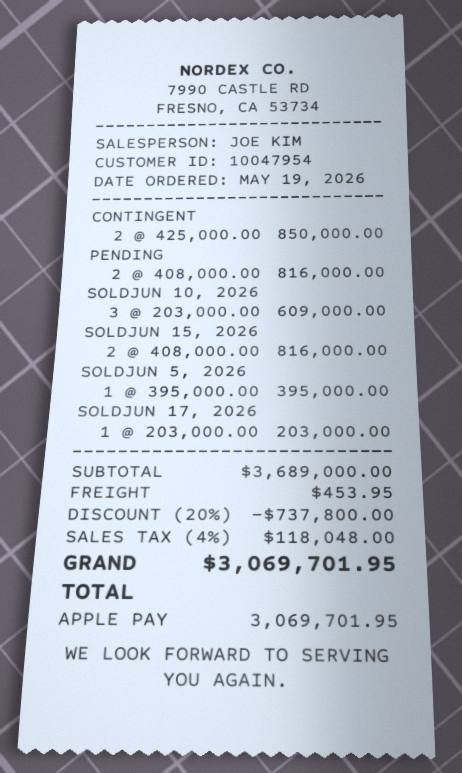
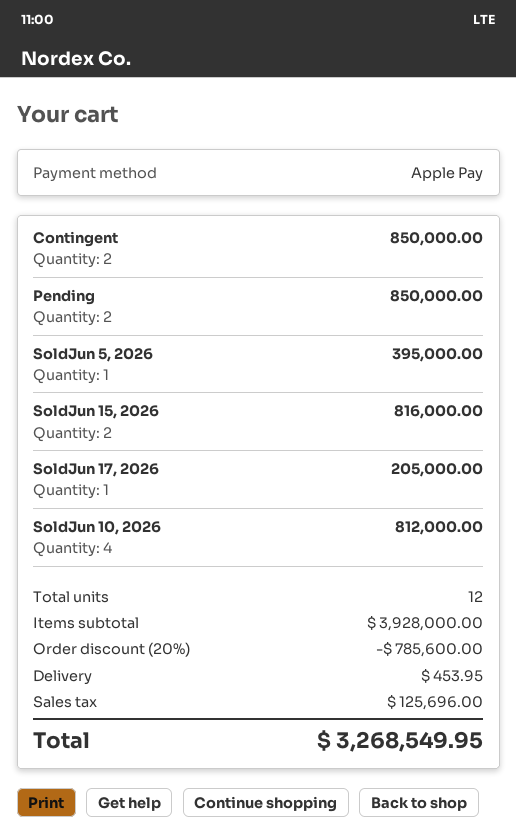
PENDING: 2 for 816000.00 -> 2 for 850000.00
SOLDJUN 10, 2026: 3 for 609000.00 -> 4 for 812000.00
SOLDJUN 17, 2026: 1 for 203000.00 -> 1 for 205000.00
subtotal: 3689000.00 -> 3928000.00
discount: 20% = 737800.00 -> 20% = 785600.00
tax: 118048.00 -> 125696.00
total: 3069701.95 -> 3268549.95

